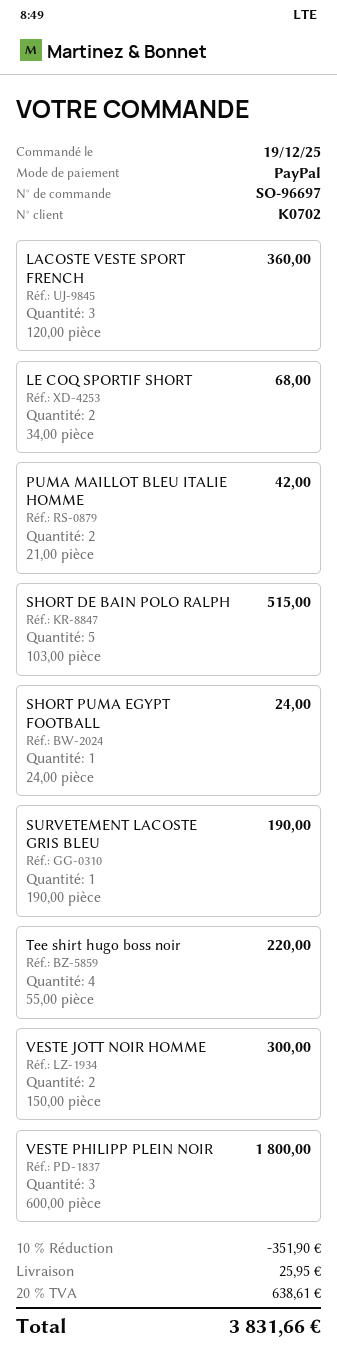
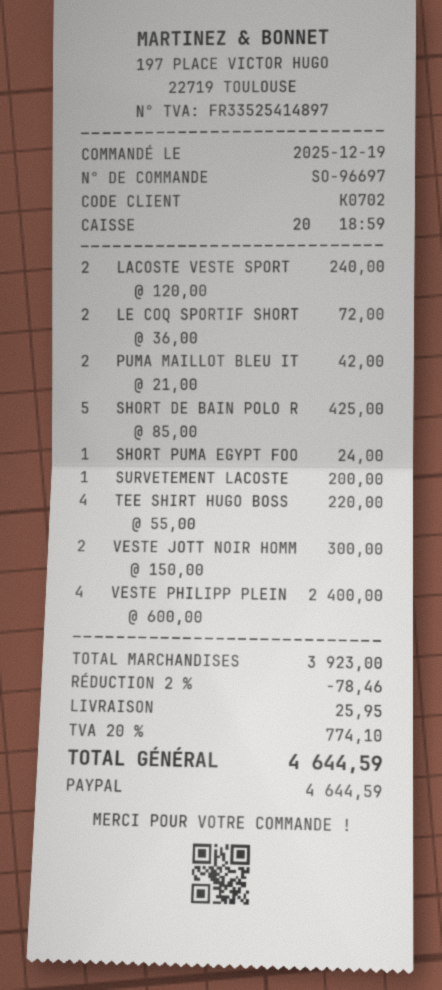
LACOSTE VESTE SPORT FRENCH: 3 x 120.00 = 360.00 -> 2 x 120.00 = 240.00
LE COQ SPORTIF SHORT: 2 x 34.00 = 68.00 -> 2 x 36.00 = 72.00
SHORT DE BAIN POLO RALPH: 5 x 103.00 = 515.00 -> 5 x 85.00 = 425.00
SURVETEMENT LACOSTE GRIS BLEU: 1 x 190.00 = 190.00 -> 1 x 200.00 = 200.00
VESTE PHILIPP PLEIN NOIR: 3 x 600.00 = 1800.00 -> 4 x 600.00 = 2400.00
discount: 10% = 351.90 -> 2% = 78.46
tax: 20% = 638.61 -> 20% = 774.10
total: 3831.66 -> 4644.59

